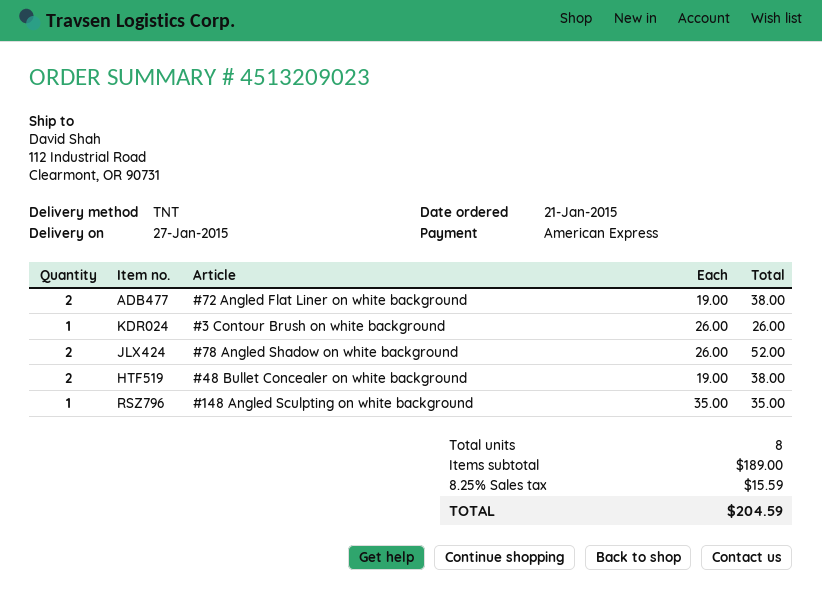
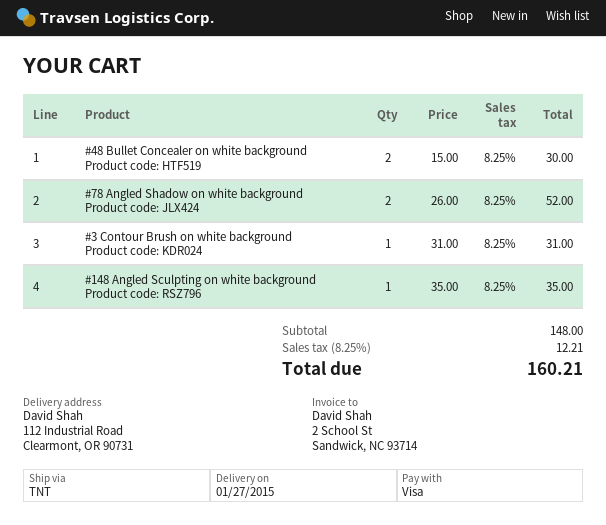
payment method: American Express -> Visa
#72 Angled Flat Liner on white background: 2 x 19.00 = 38.00 -> none
#3 Contour Brush on white background: 1 x 26.00 = 26.00 -> 1 x 31.00 = 31.00
#48 Bullet Concealer on white background: 2 x 19.00 = 38.00 -> 2 x 15.00 = 30.00
subtotal: 189.00 -> 148.00
tax: 8.25% = 15.59 -> 8.25% = 12.21
total: 204.59 -> 160.21

